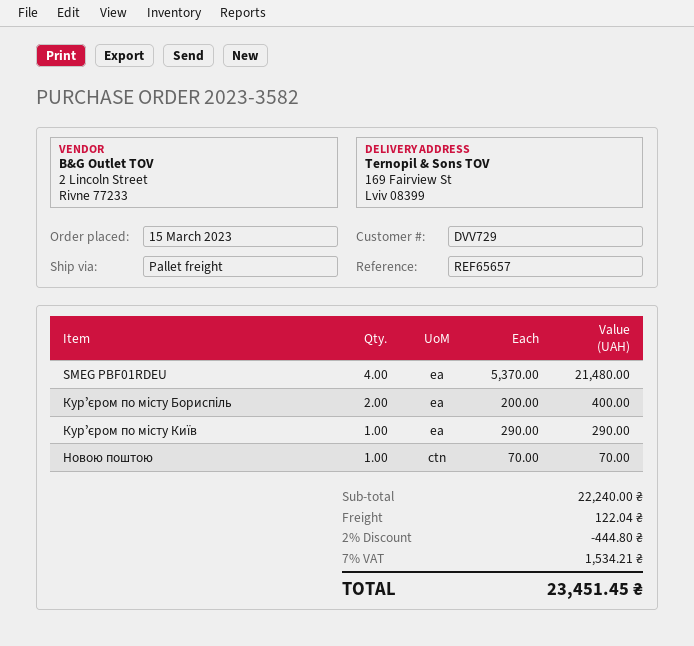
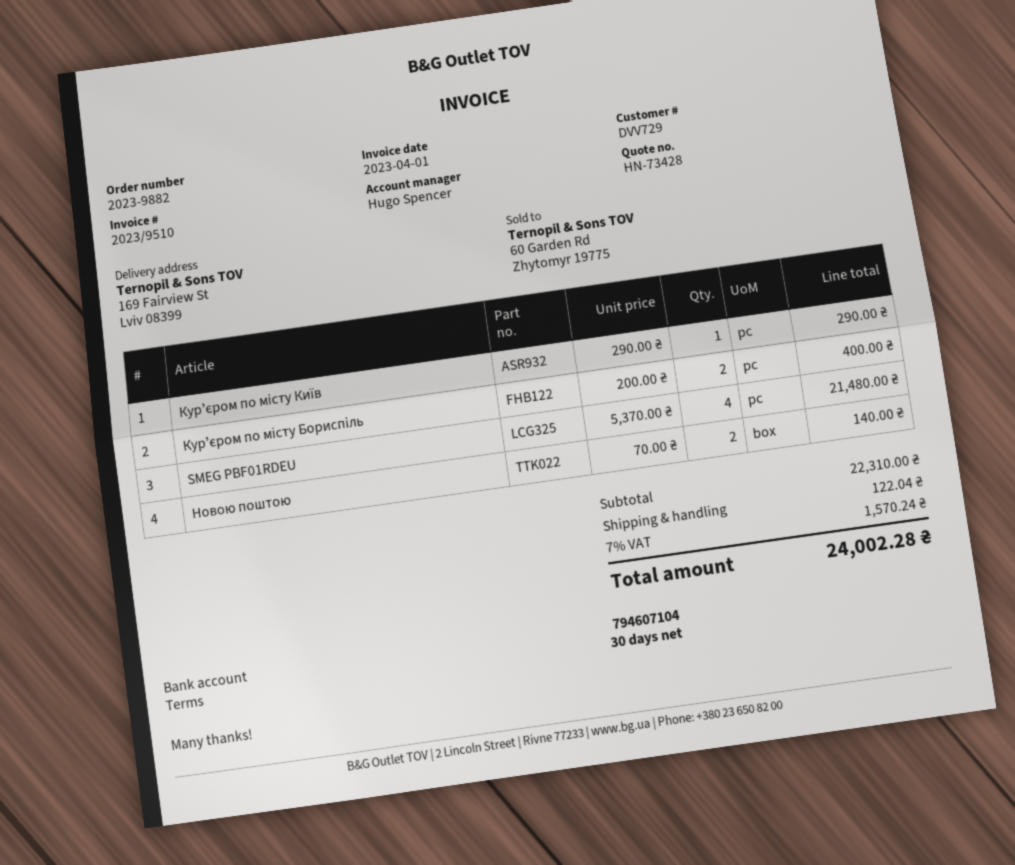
order number: 2023-3582 -> 2023-9882
Новою поштою: 1 x 70.00 = 70.00 -> 2 x 70.00 = 140.00
subtotal: 22240.00 -> 22310.00
discount: 2% = 444.80 -> none
tax: 7% = 1534.21 -> 7% = 1570.24
total: 23451.45 -> 24002.28

